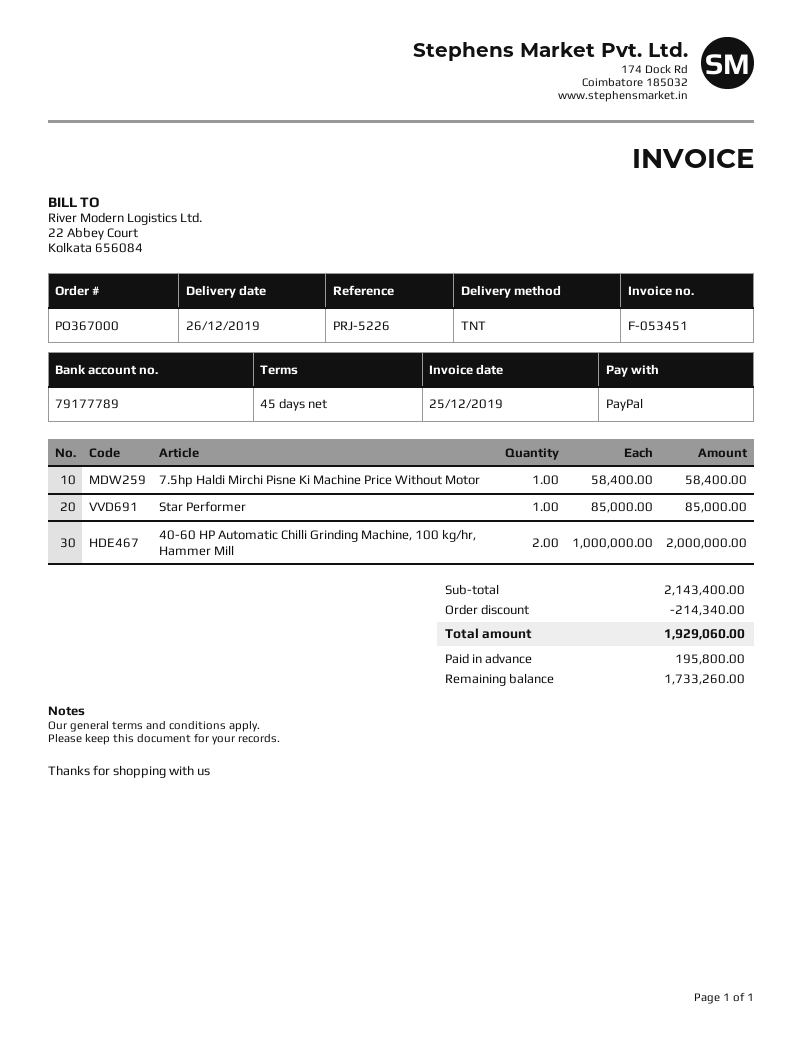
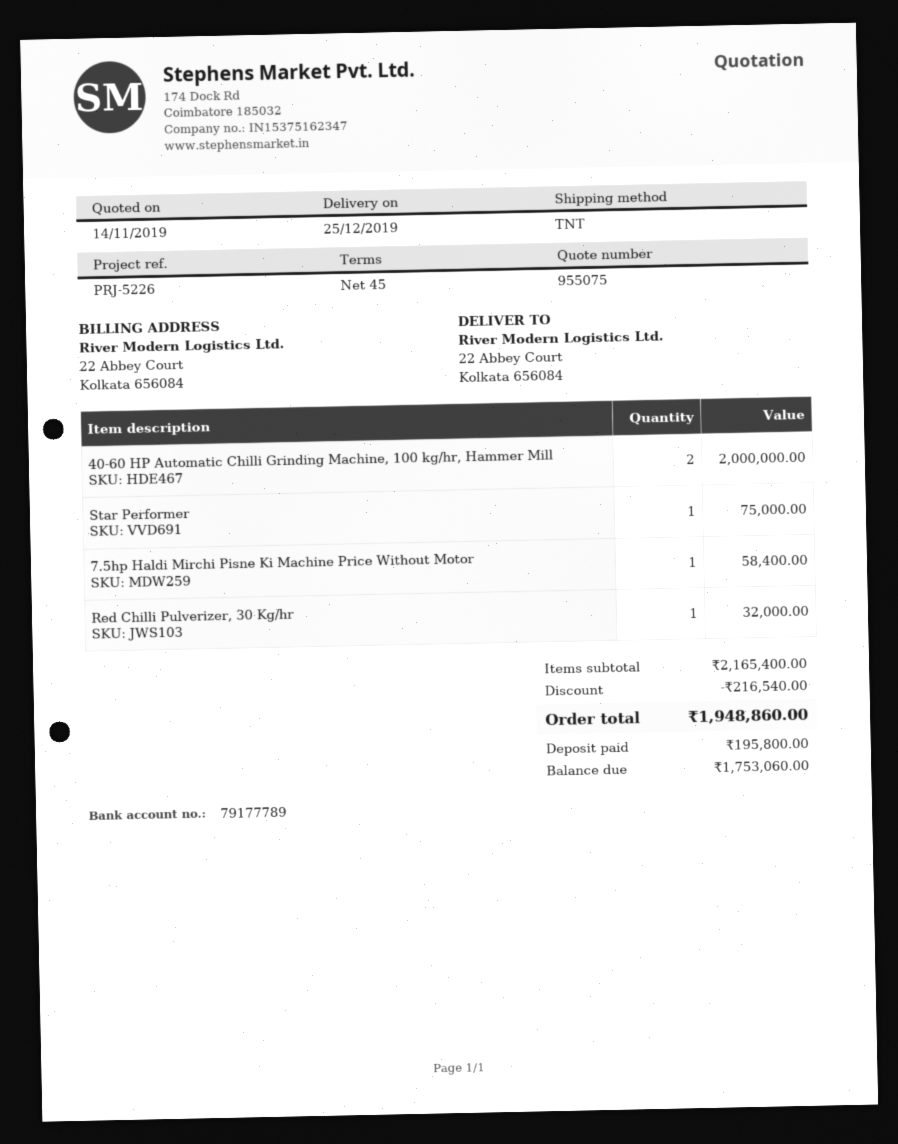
delivery date: 2019-12-26 -> 2019-12-25
Star Performer: 1 for 85000.00 -> 1 for 75000.00
Red Chilli Pulverizer, 30 Kg/hr: none -> 1 for 32000.00
subtotal: 2143400.00 -> 2165400.00
discount: 214340.00 -> 216540.00
total: 1929060.00 -> 1948860.00
balance: 1733260.00 -> 1753060.00

